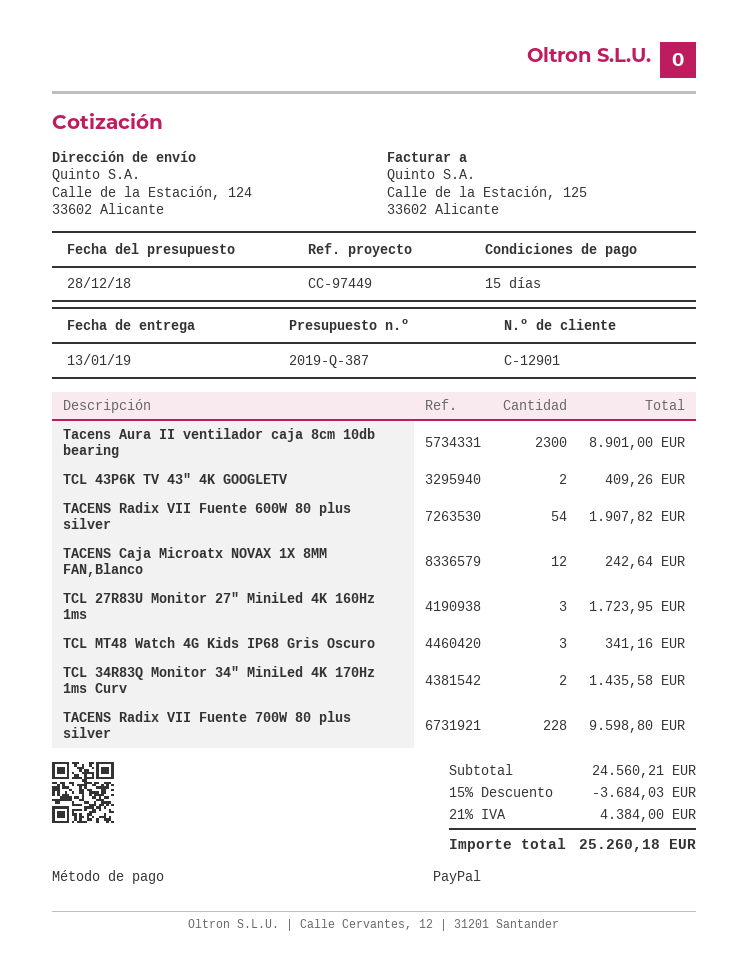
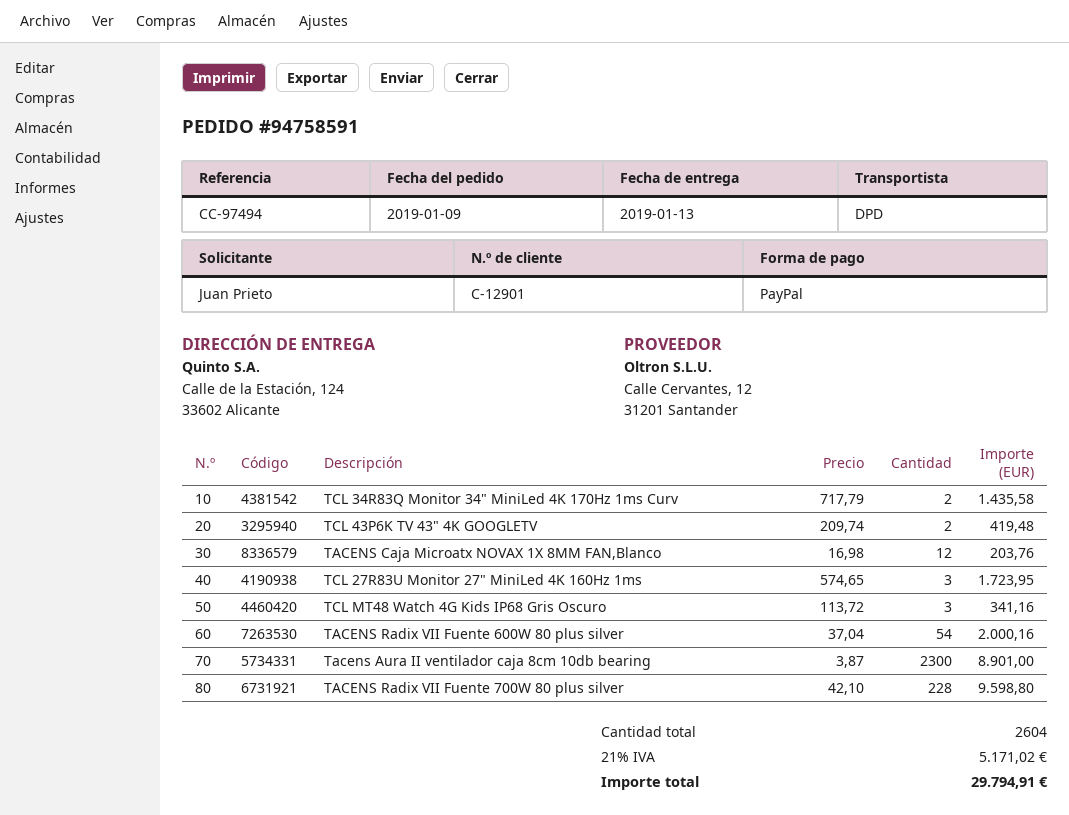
reference: CC-97449 -> CC-97494
TCL 43P6K TV 43" 4K GOOGLETV: 2 for 409.26 -> 2 for 419.48
TACENS Radix VII Fuente 600W 80 plus silver: 54 for 1907.82 -> 54 for 2000.16
TACENS Caja Microatx NOVAX 1X 8MM FAN,Blanco: 12 for 242.64 -> 12 for 203.76
discount: 15% = 3684.03 -> none
tax: 21% = 4384.00 -> 21% = 5171.02
total: 25260.18 -> 29794.91

